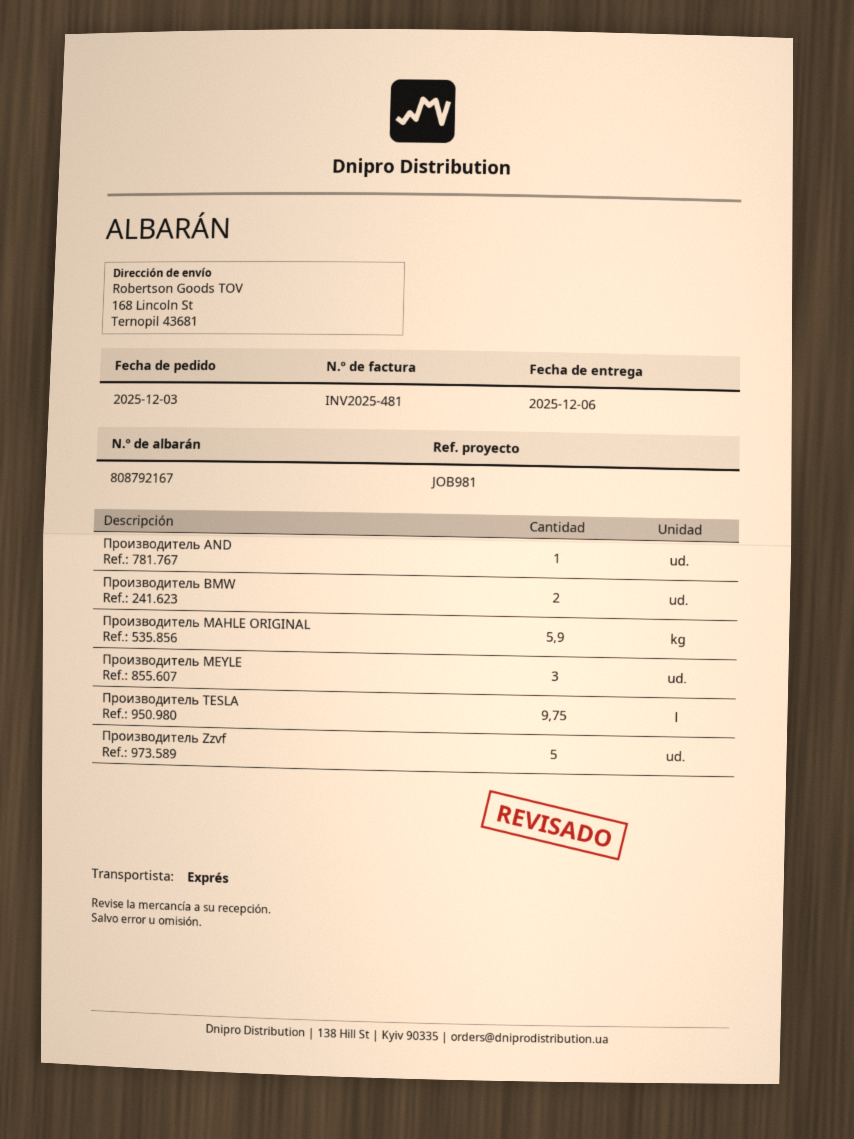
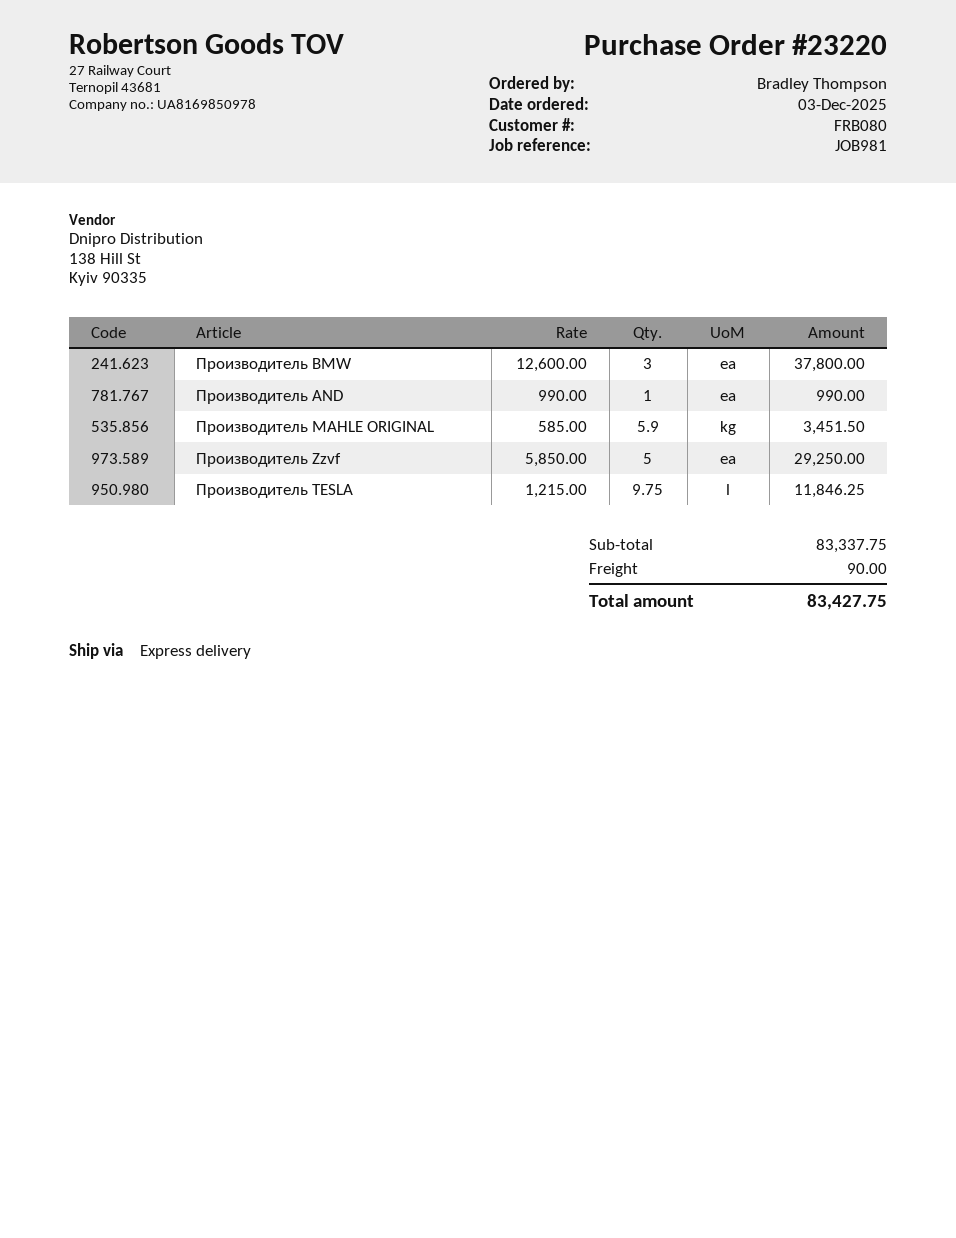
Производитель BMW: 2 -> 3
Производитель MEYLE: 3 -> none

